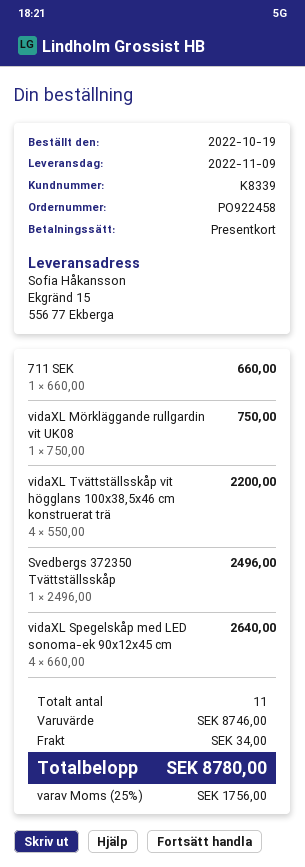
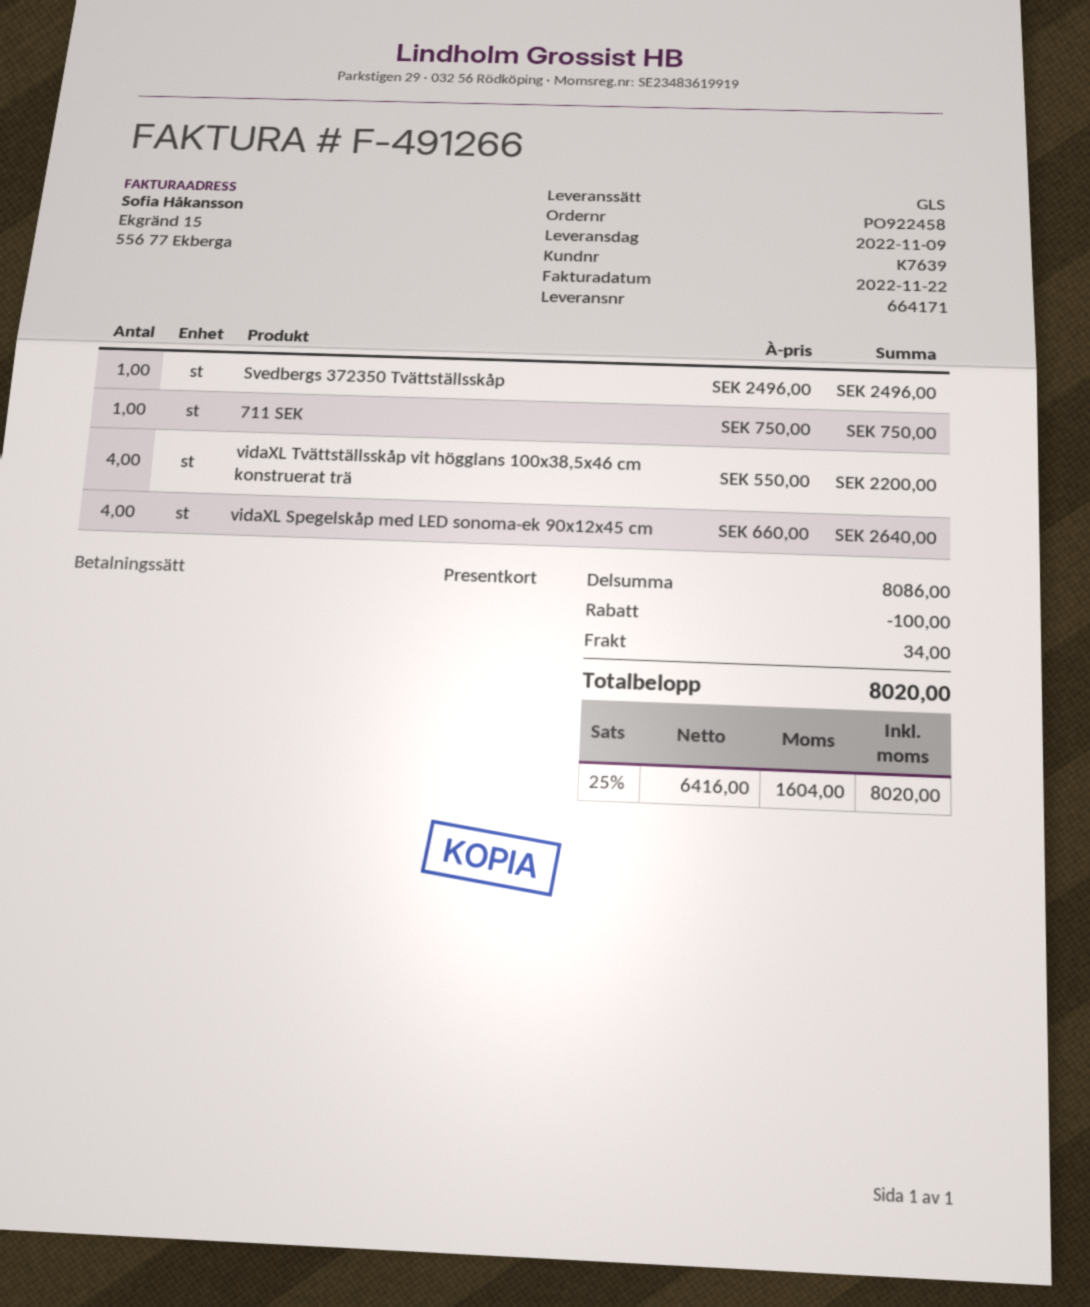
customer number: K8339 -> K7639
711 SEK: 1 x 660.00 = 660.00 -> 1 x 750.00 = 750.00
vidaXL Mörkläggande rullgardin vit UK08: 1 x 750.00 = 750.00 -> none
subtotal: 8746.00 -> 8086.00
discount: none -> 100.00
tax: 25% = 1756.00 -> 25% = 1604.00
total: 8780.00 -> 8020.00

